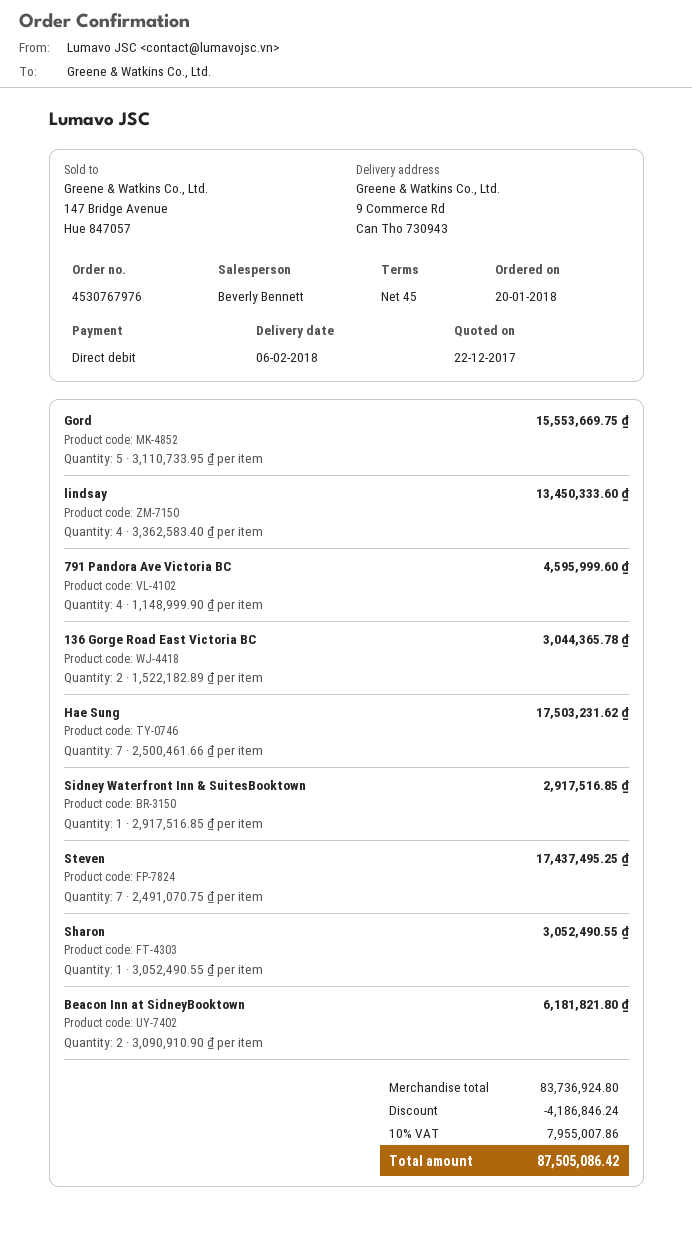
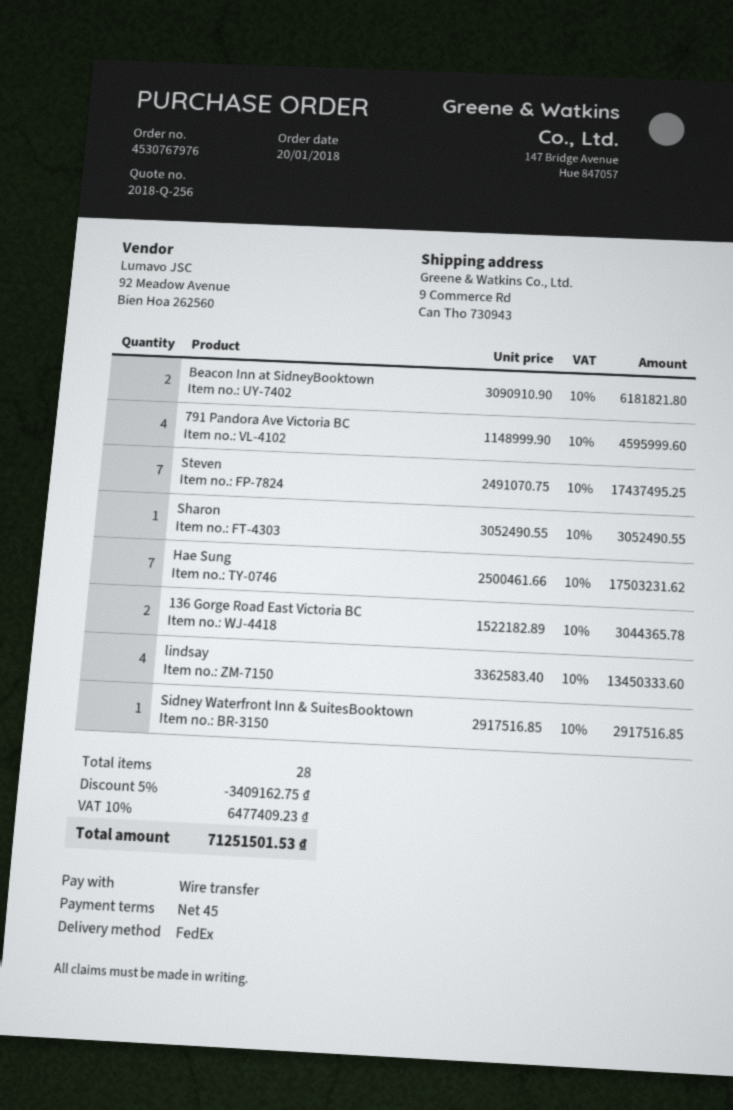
payment method: direct debit -> bank transfer
Gord: 5 x 3110733.95 = 15553669.75 -> none
discount: 4186846.24 -> 3409162.75
tax: 10% = 7955007.86 -> 10% = 6477409.23
total: 87505086.42 -> 71251501.53

